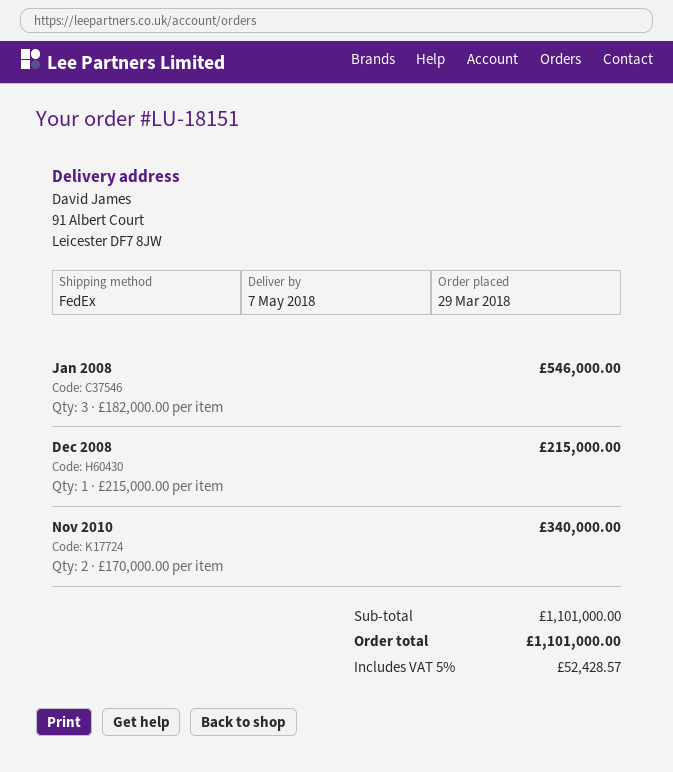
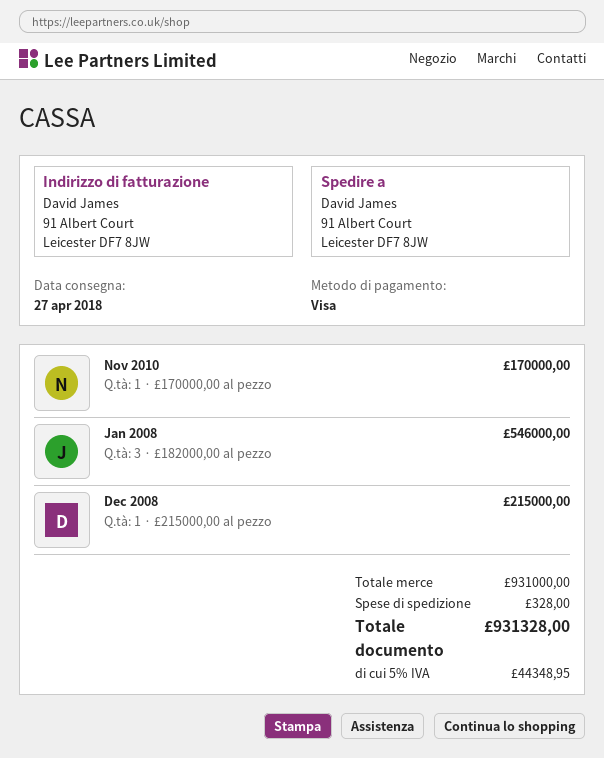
delivery date: 2018-05-07 -> 2018-04-27
Nov 2010: 2 x 170000.00 = 340000.00 -> 1 x 170000.00 = 170000.00
subtotal: 1101000.00 -> 931000.00
shipping: none -> 328.00
tax: 5% = 52428.57 -> 5% = 44348.95
total: 1101000.00 -> 931328.00

